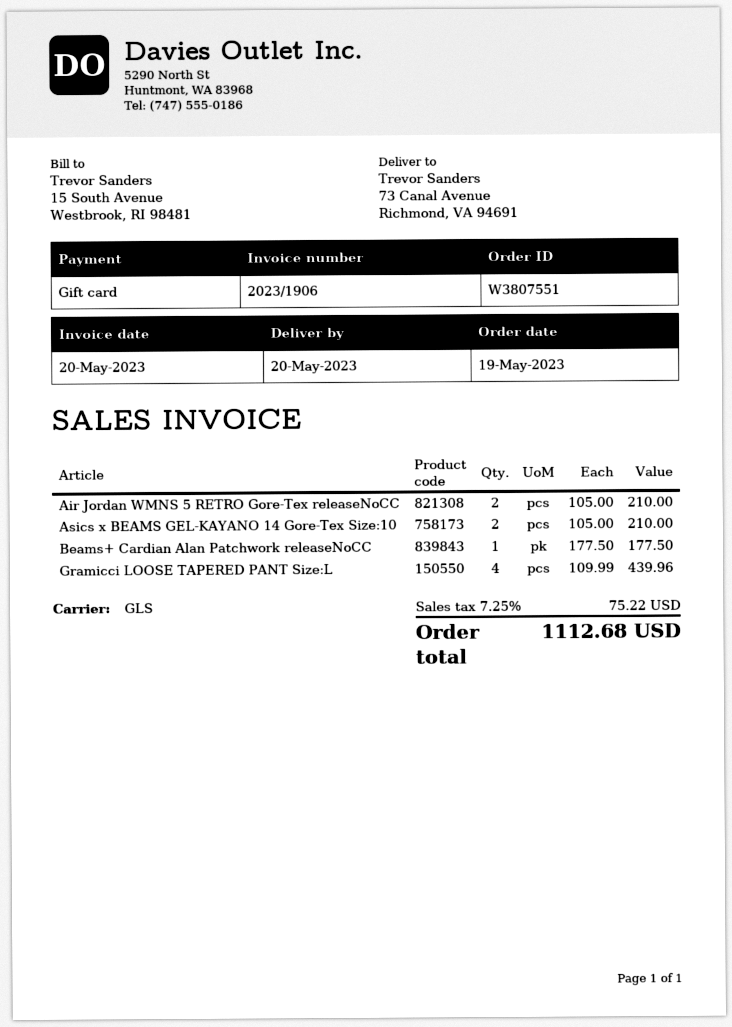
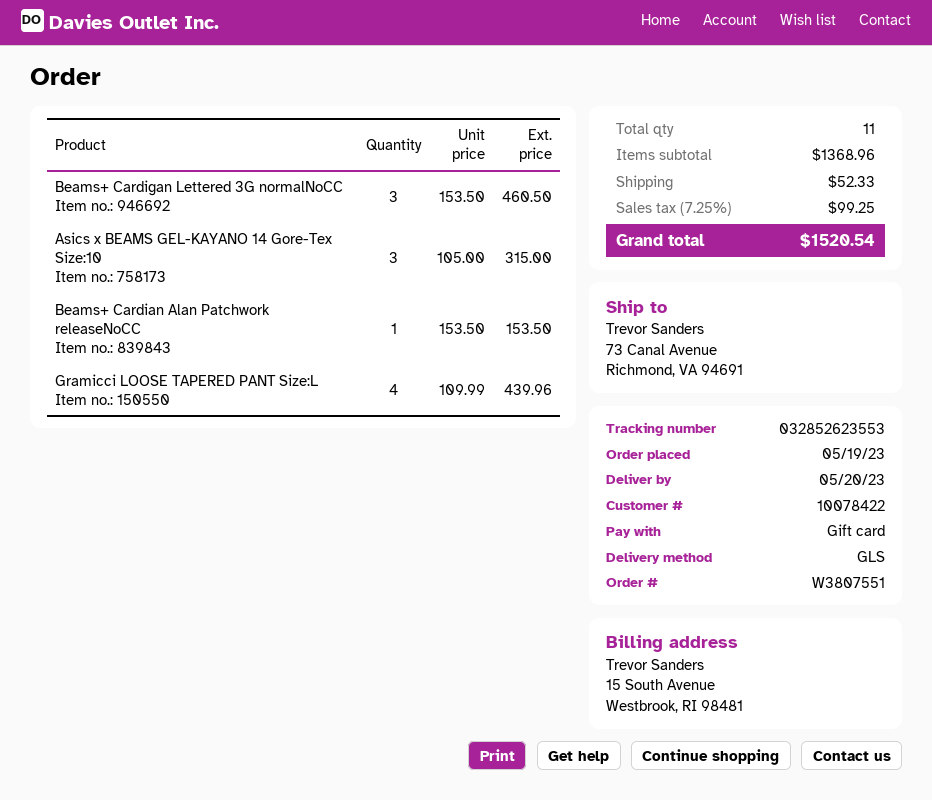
Air Jordan WMNS 5 RETRO Gore-Tex releaseNoCC: 2 x 105.00 = 210.00 -> none
Asics x BEAMS GEL-KAYANO 14 Gore-Tex Size:10: 2 x 105.00 = 210.00 -> 3 x 105.00 = 315.00
Beams+ Cardian Alan Patchwork releaseNoCC: 1 x 177.50 = 177.50 -> 1 x 153.50 = 153.50
Beams+ Cardigan Lettered 3G normalNoCC: none -> 3 x 153.50 = 460.50
shipping: none -> 52.33
tax: 7.25% = 75.22 -> 7.25% = 99.25
total: 1112.68 -> 1520.54

